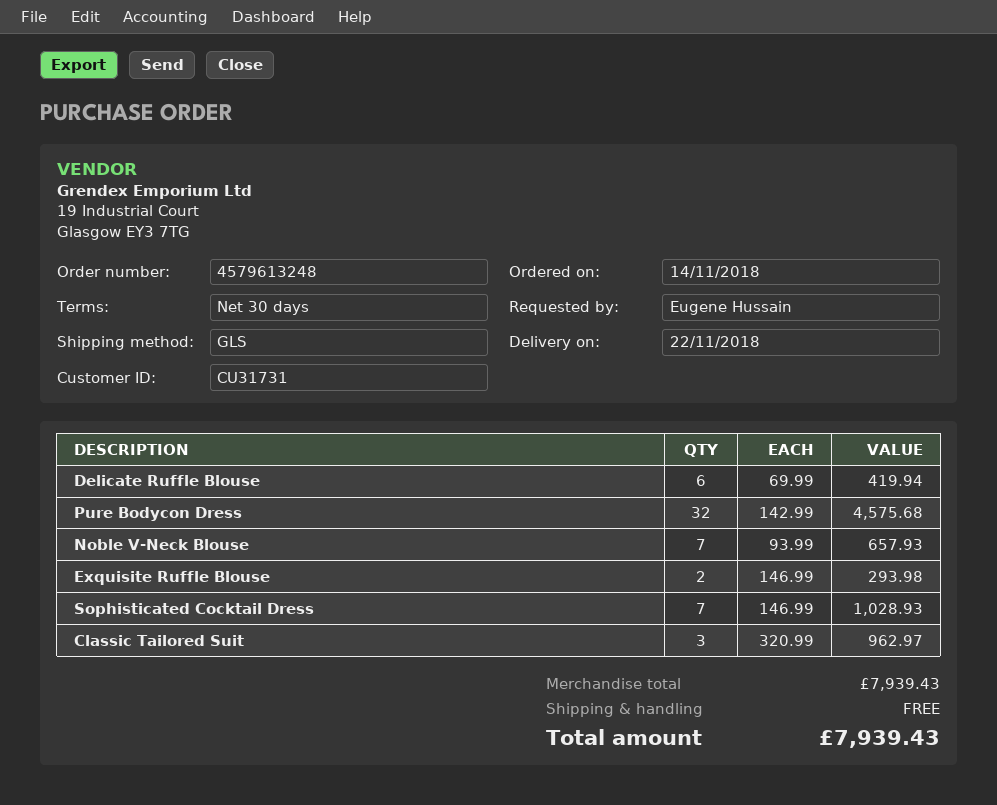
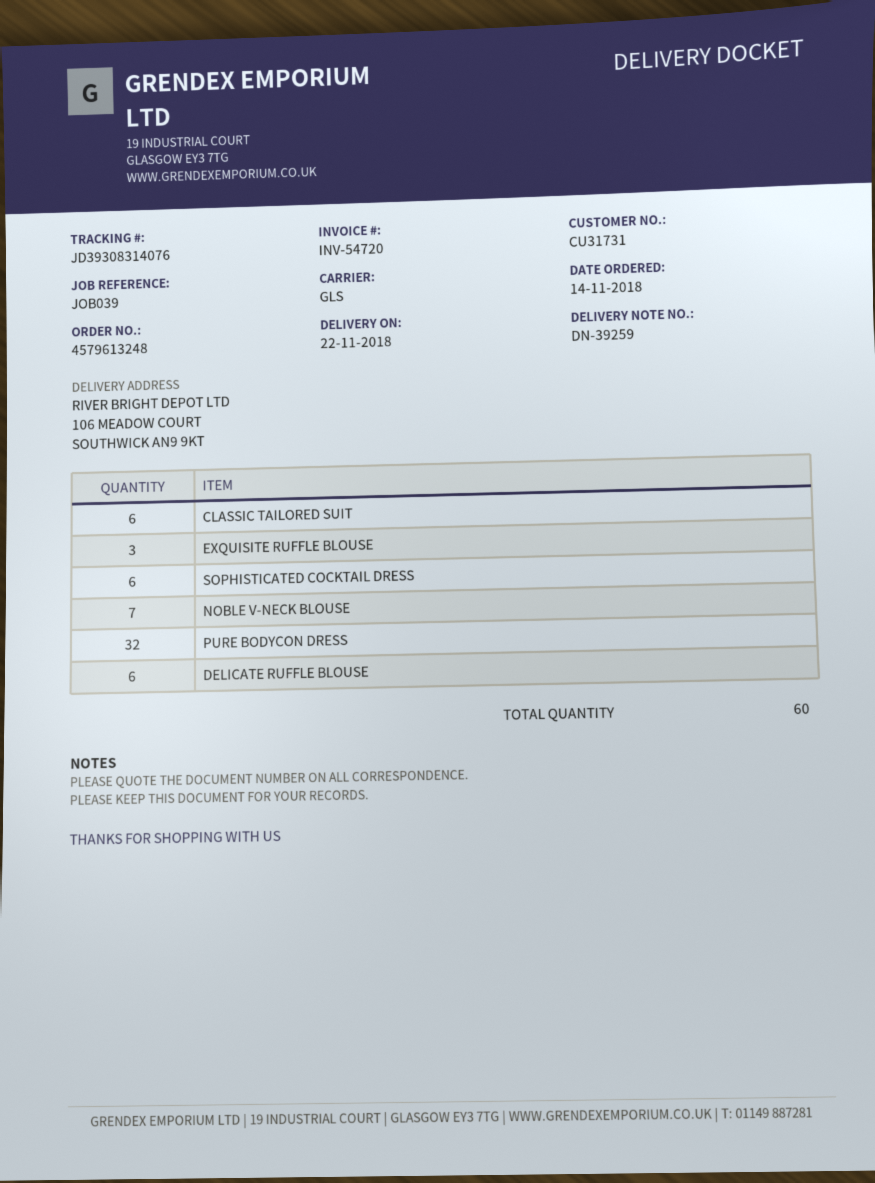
Exquisite Ruffle Blouse: 2 -> 3
Sophisticated Cocktail Dress: 7 -> 6
Classic Tailored Suit: 3 -> 6

